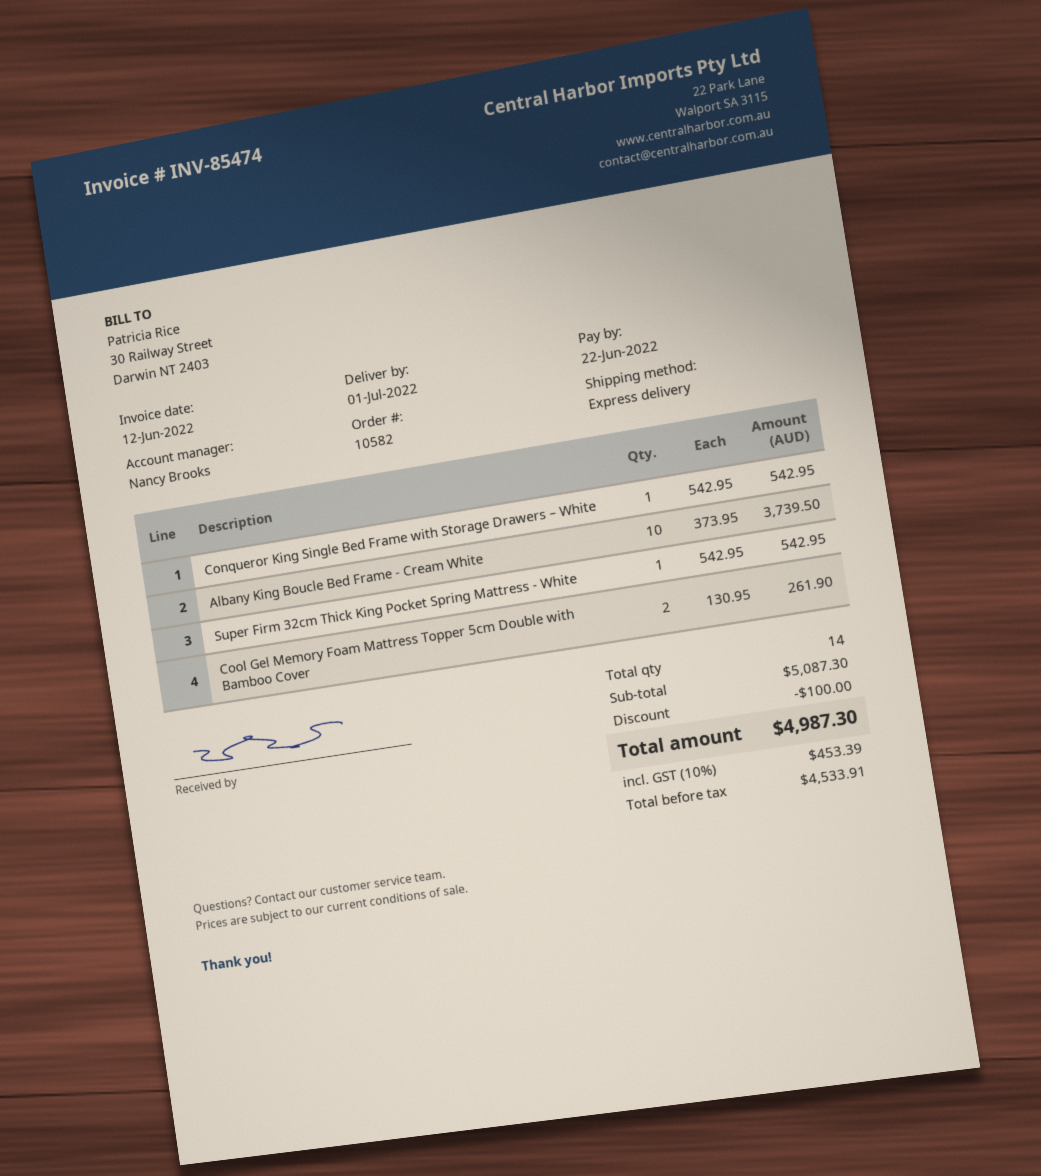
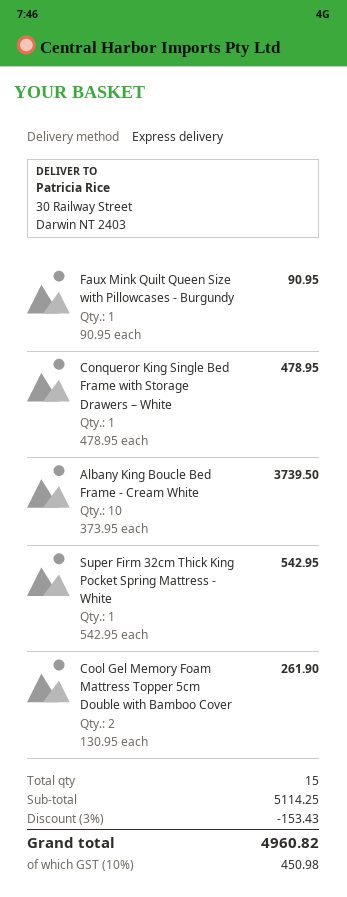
Conqueror King Single Bed Frame with Storage Drawers – White: 1 x 542.95 = 542.95 -> 1 x 478.95 = 478.95
Faux Mink Quilt Queen Size with Pillowcases - Burgundy: none -> 1 x 90.95 = 90.95
total quantity: 14 -> 15
subtotal: 5087.30 -> 5114.25
discount: 100.00 -> 153.43
tax: 10% = 453.39 -> 10% = 450.98
total: 4987.30 -> 4960.82

